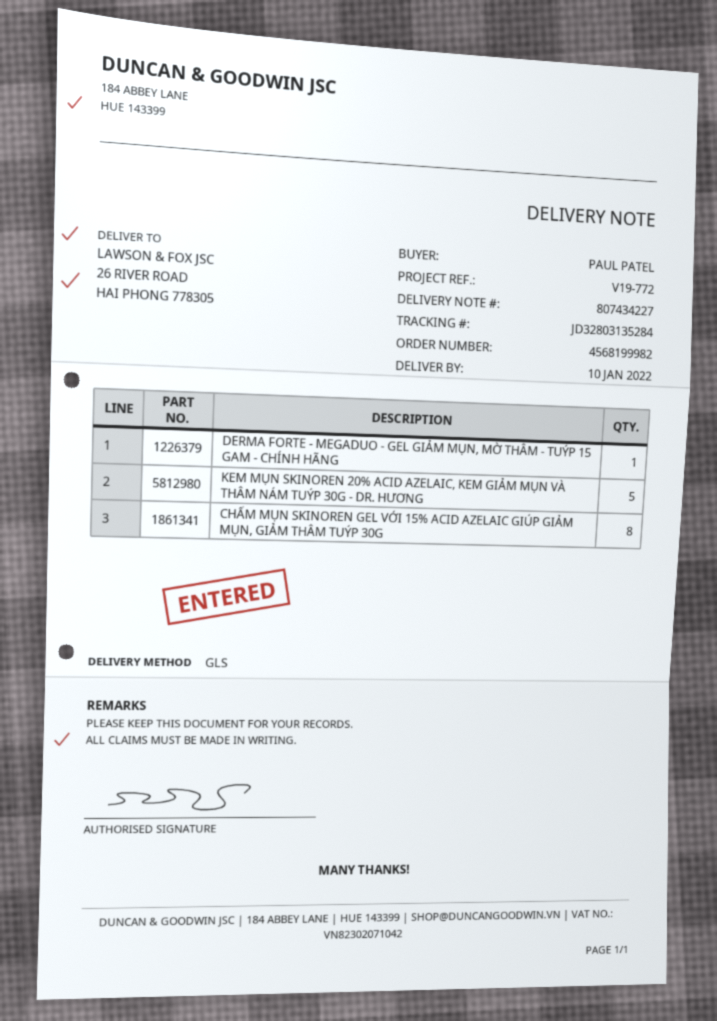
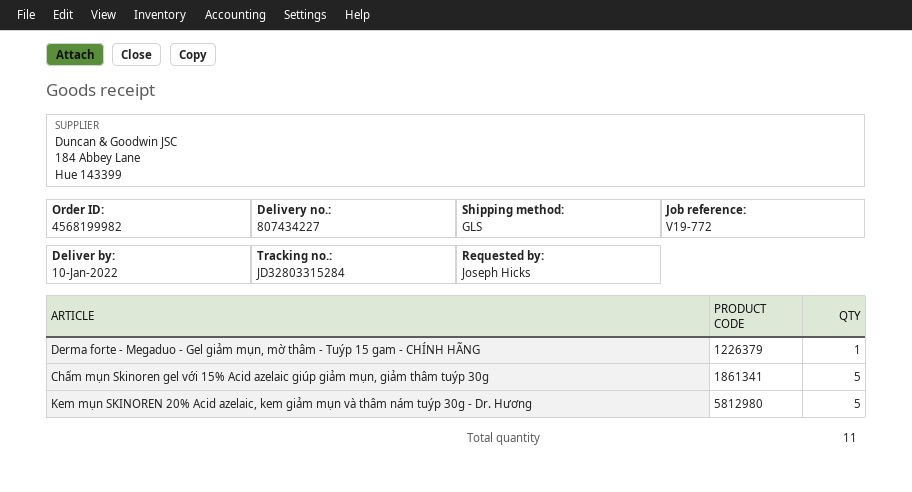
ordered by: PAUL PATEL -> Joseph Hicks
tracking number: JD32803135284 -> JD32803315284
CHẤM MỤN SKINOREN GEL VỚI 15% ACID AZELAIC GIÚP GIẢM MỤN, GIẢM THÂM TUÝP 30G: 8 -> 5

